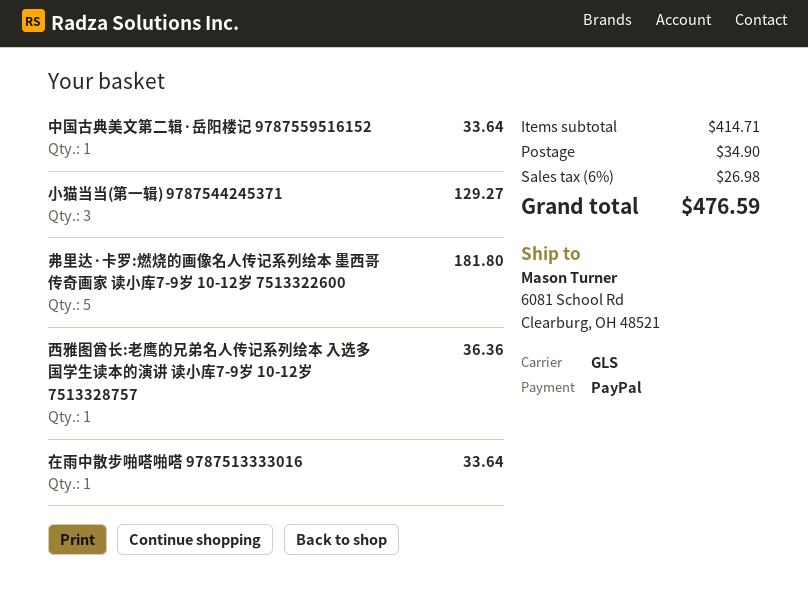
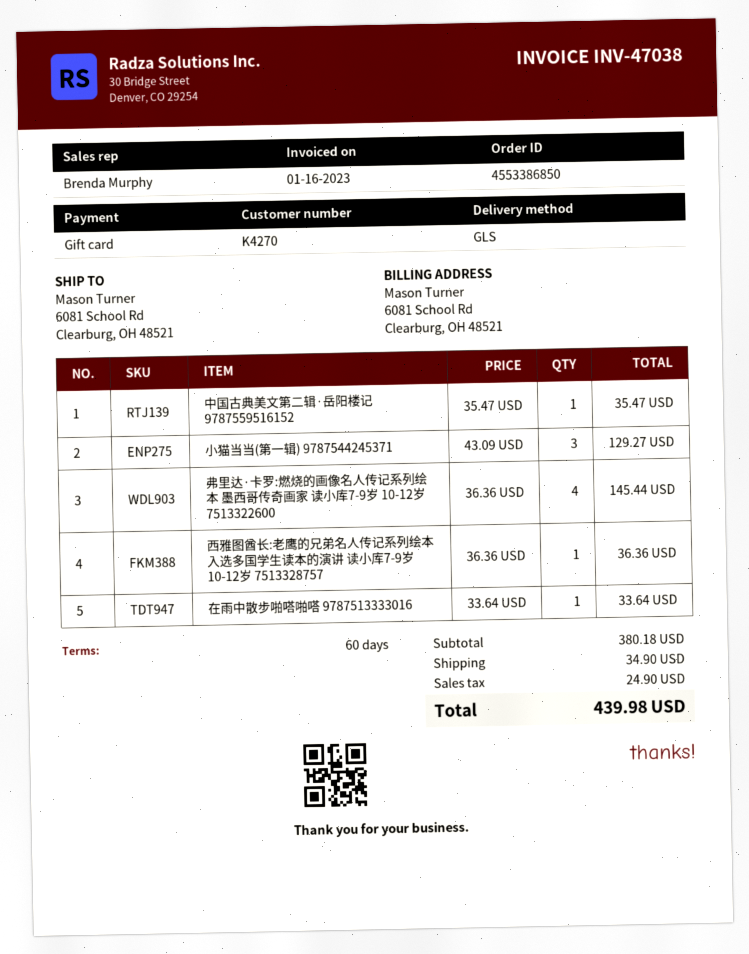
payment method: PayPal -> gift card
中国古典美文第二辑·岳阳楼记 9787559516152: 1 for 33.64 -> 1 for 35.47
弗里达·卡罗:燃烧的画像名人传记系列绘本 墨西哥传奇画家 读小库7-9岁 10-12岁 7513322600: 5 for 181.80 -> 4 for 145.44
subtotal: 414.71 -> 380.18
tax: 26.98 -> 24.90
total: 476.59 -> 439.98

